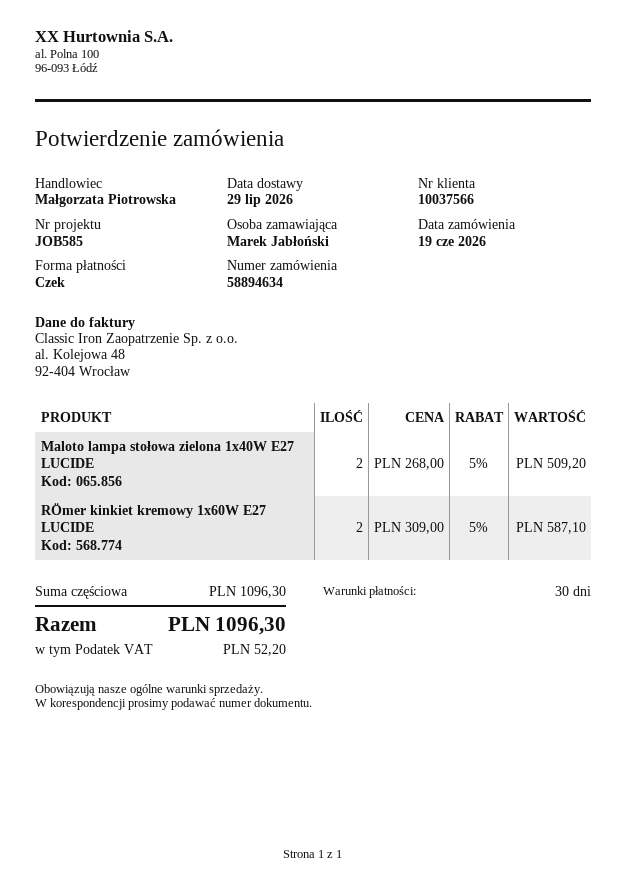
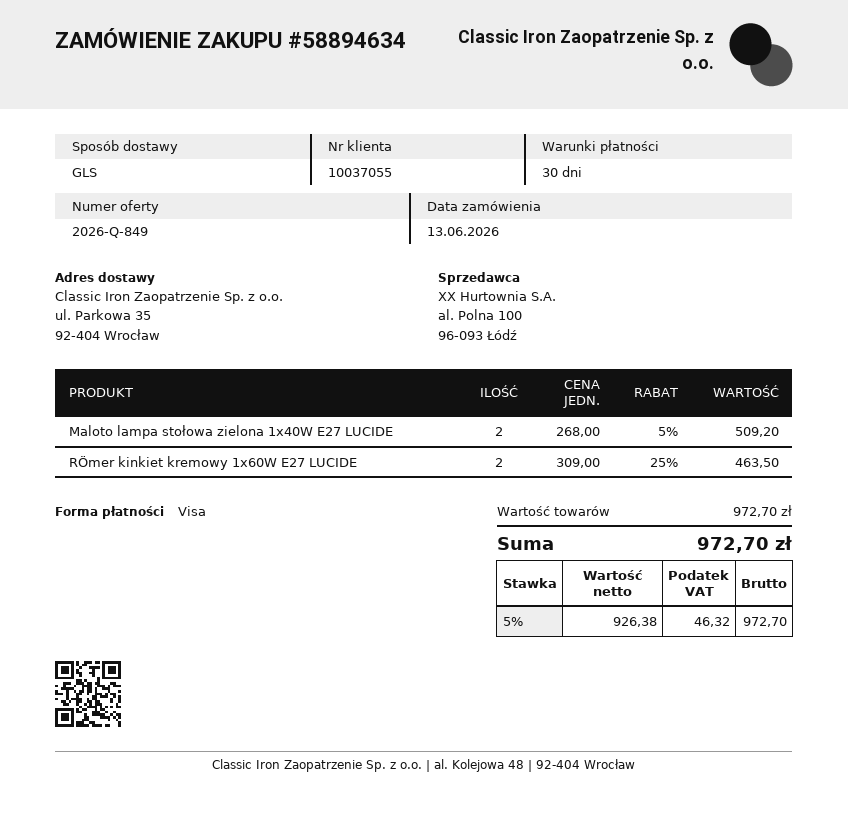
order date: 2026-06-19 -> 2026-06-13
customer number: 10037566 -> 10037055
payment method: cheque -> Visa
RÖmer kinkiet kremowy 1x60W E27 LUCIDE: 2 x 309.00 - 5% = 587.10 -> 2 x 309.00 - 25% = 463.50
subtotal: 1096.30 -> 972.70
tax: 52.20 -> 46.32
total: 1096.30 -> 972.70

